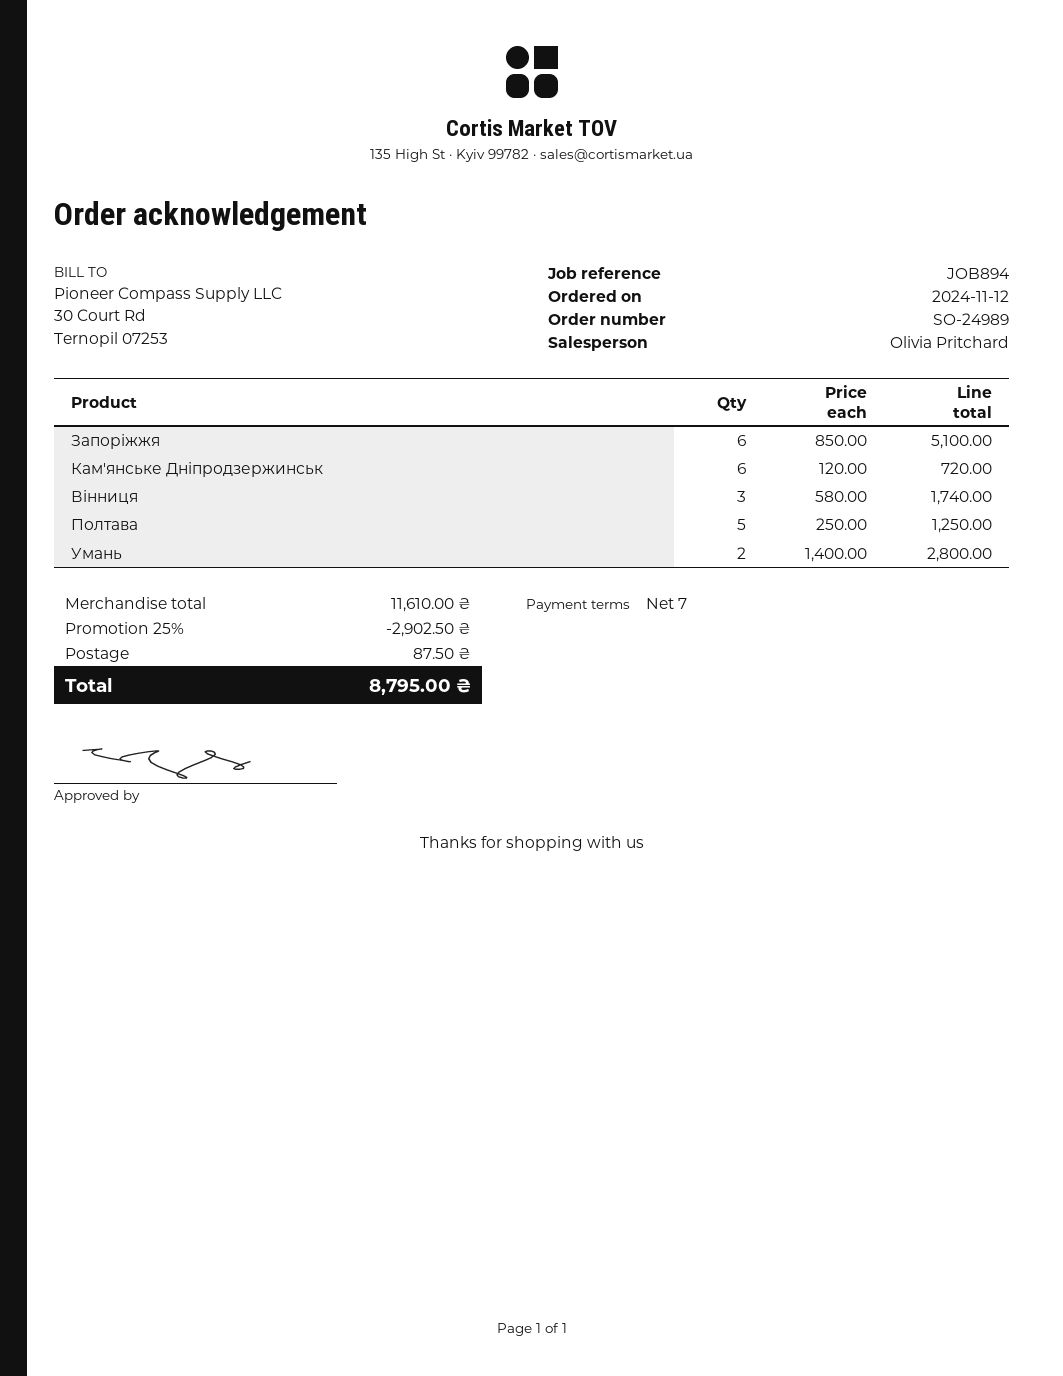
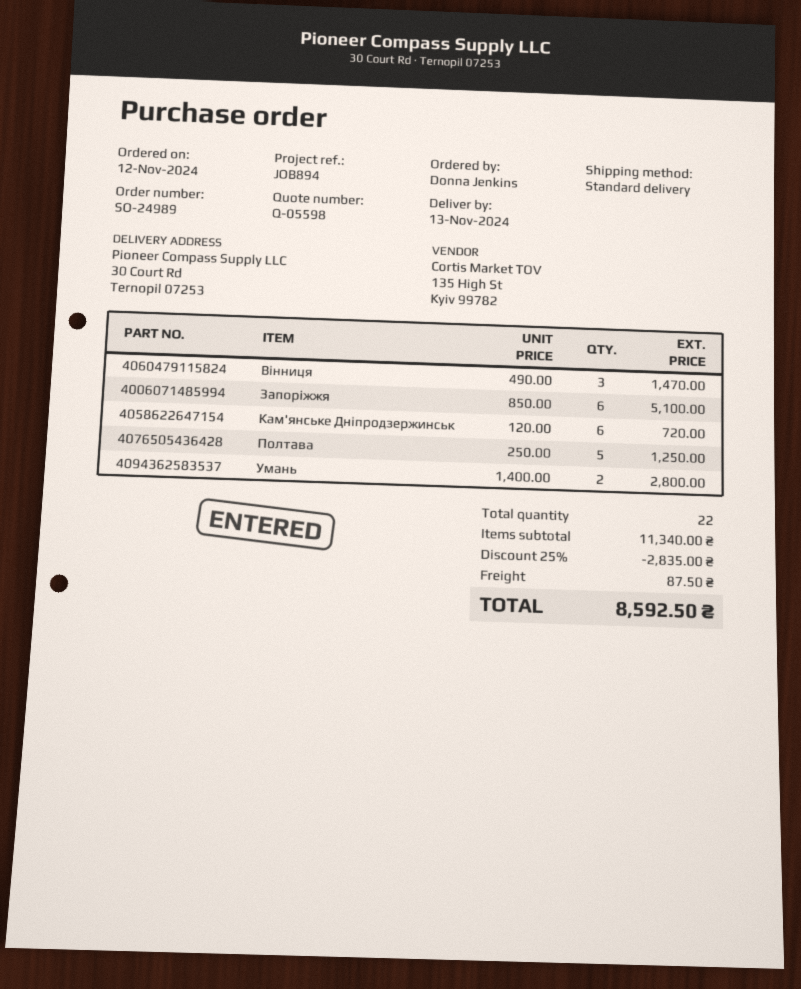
Вінниця: 3 x 580.00 = 1740.00 -> 3 x 490.00 = 1470.00
subtotal: 11610.00 -> 11340.00
discount: 25% = 2902.50 -> 25% = 2835.00
total: 8795.00 -> 8592.50

